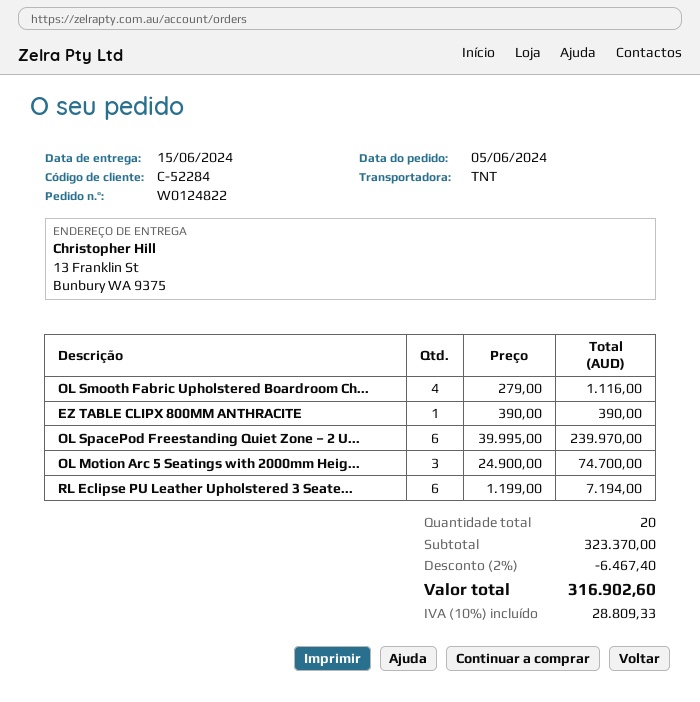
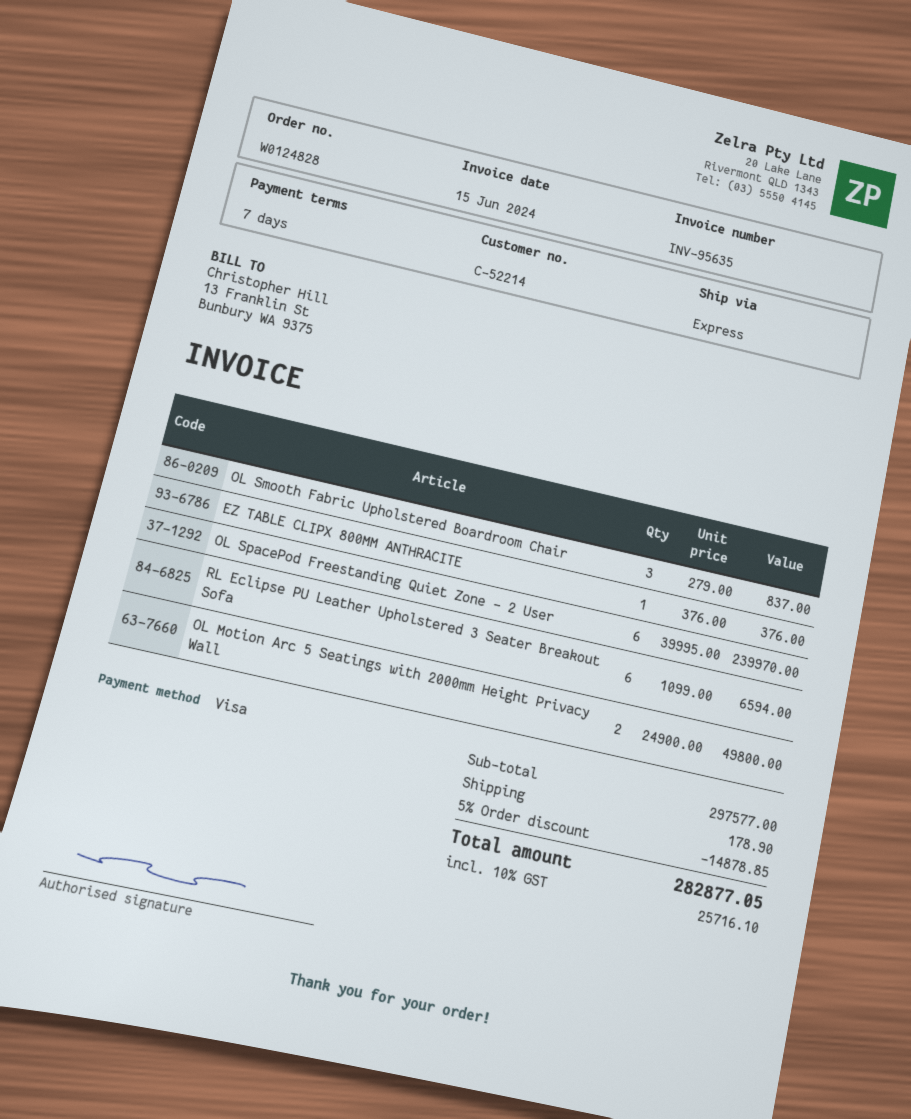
order number: W0124822 -> W0124828
customer number: C-52284 -> C-52214
shipping method: TNT -> express
OL Smooth Fabric Upholstered Boardroom Ch...: 4 x 279.00 = 1116.00 -> 3 x 279.00 = 837.00
EZ TABLE CLIPX 800MM ANTHRACITE: 1 x 390.00 = 390.00 -> 1 x 376.00 = 376.00
OL Motion Arc 5 Seatings with 2000mm Heig...: 3 x 24900.00 = 74700.00 -> 2 x 24900.00 = 49800.00
RL Eclipse PU Leather Upholstered 3 Seate...: 6 x 1199.00 = 7194.00 -> 6 x 1099.00 = 6594.00
subtotal: 323370.00 -> 297577.00
discount: 2% = 6467.40 -> 5% = 14878.85
shipping: none -> 178.90
tax: 10% = 28809.33 -> 10% = 25716.10
total: 316902.60 -> 282877.05

